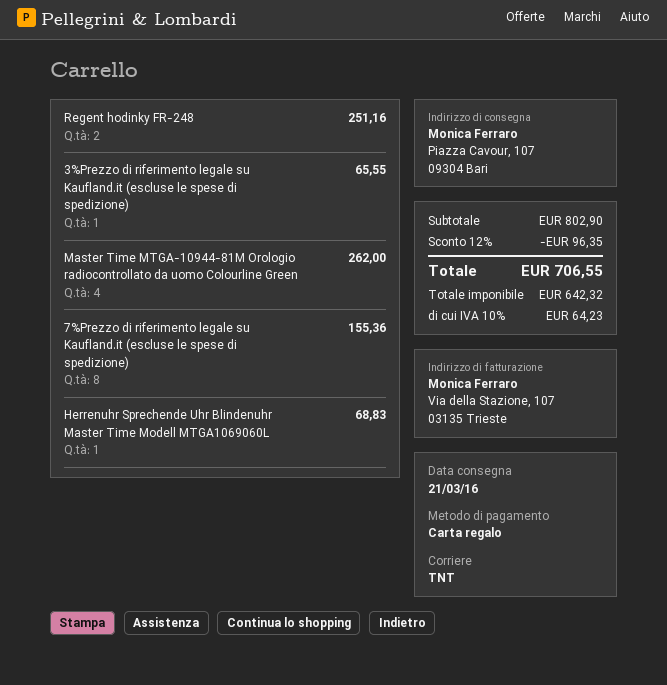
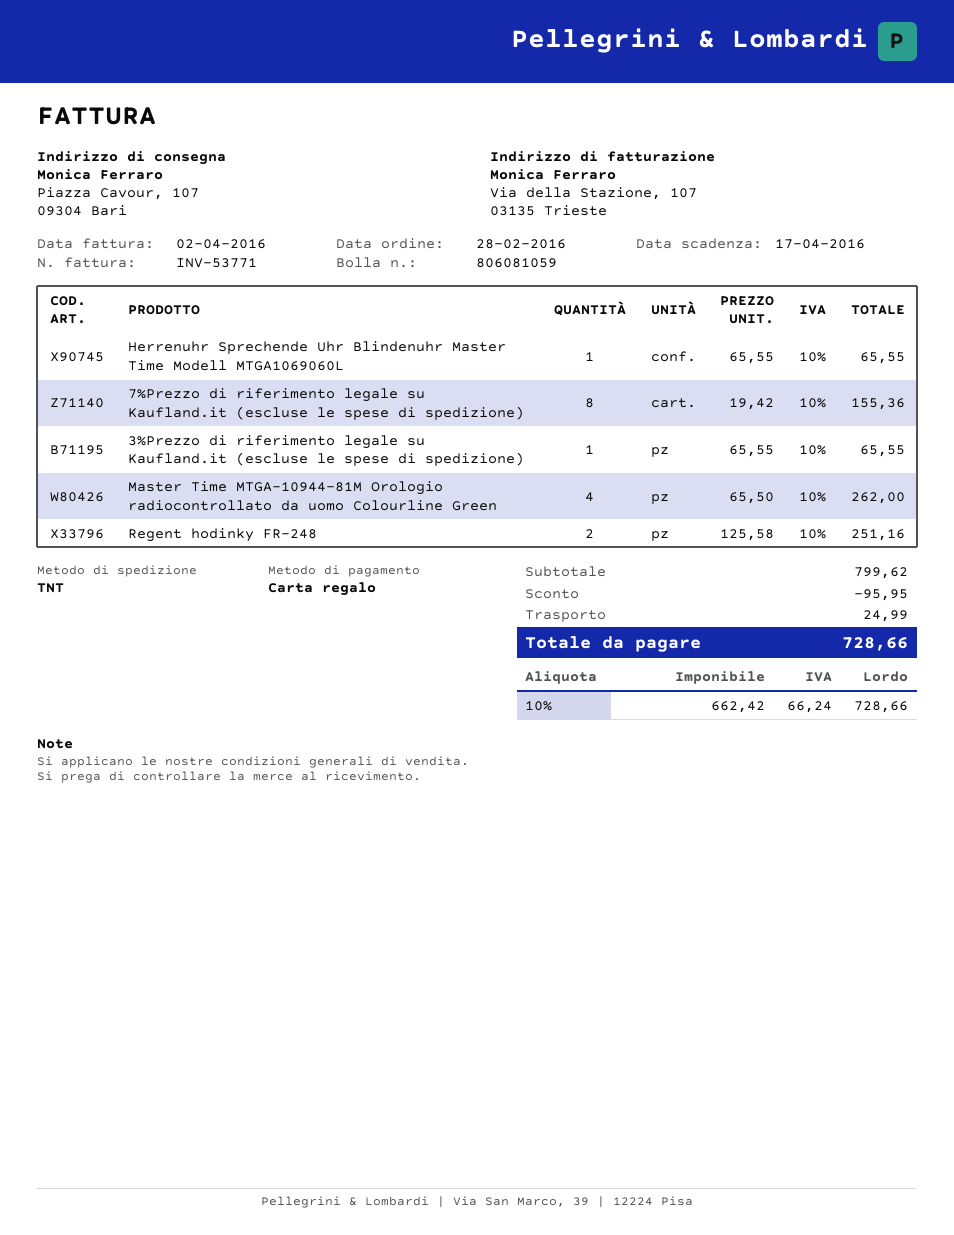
Herrenuhr Sprechende Uhr Blindenuhr Master Time Modell MTGA1069060L: 1 for 68.83 -> 1 for 65.55
subtotal: 802.90 -> 799.62
discount: 96.35 -> 95.95
shipping: none -> 24.99
net: 642.32 -> 662.42
tax: 10% = 64.23 -> 10% = 66.24
total: 706.55 -> 728.66

